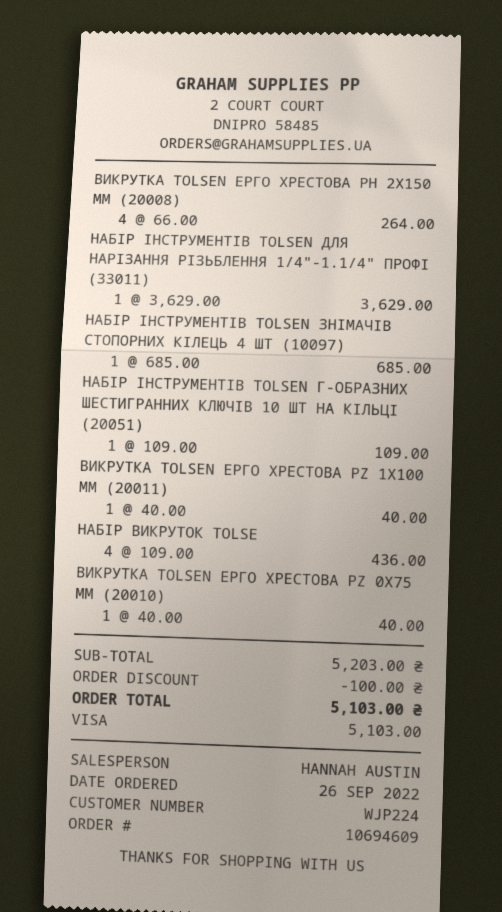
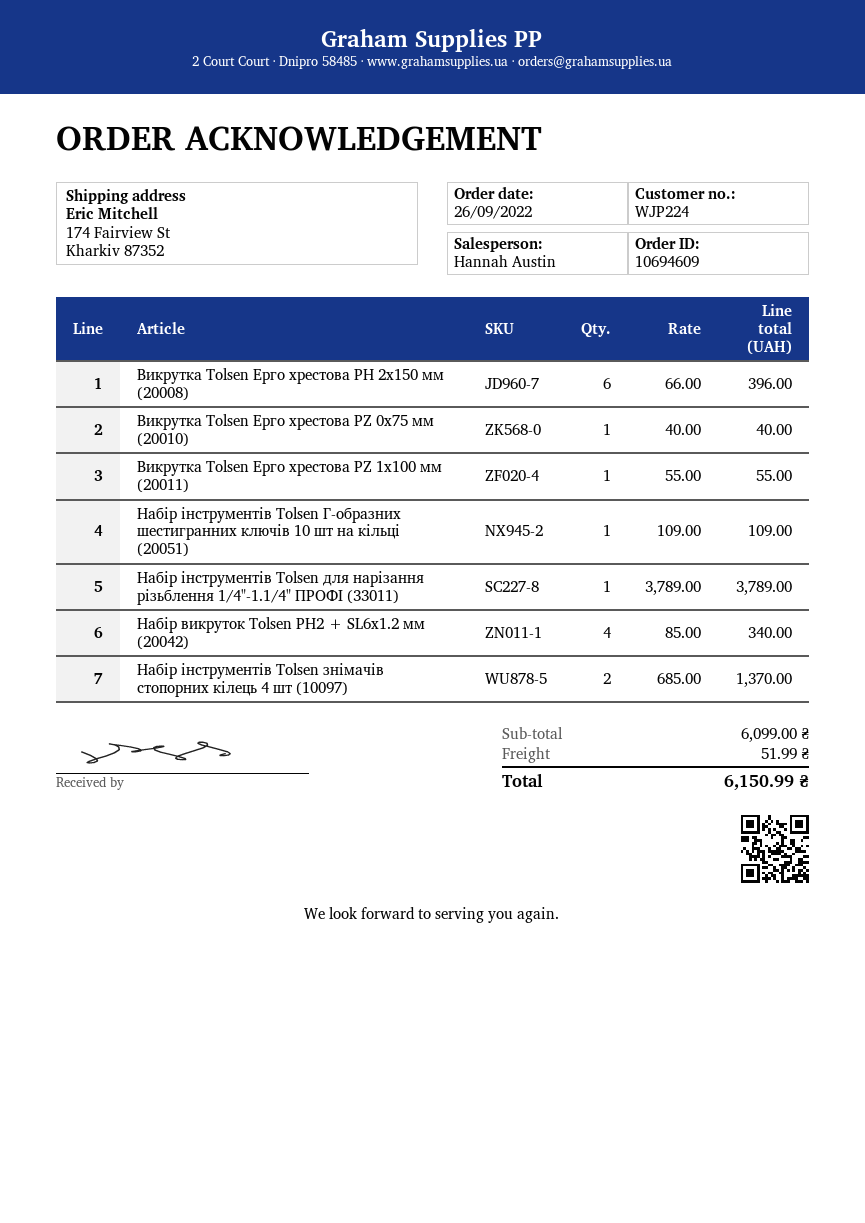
ВИКРУТКА TOLSEN ЕРГО ХРЕСТОВА PH 2Х150 ММ (20008): 4 x 66.00 = 264.00 -> 6 x 66.00 = 396.00
НАБІР ІНСТРУМЕНТІВ TOLSEN ДЛЯ НАРІЗАННЯ РІЗЬБЛЕННЯ 1/4"-1.1/4" ПРОФІ (33011): 1 x 3629.00 = 3629.00 -> 1 x 3789.00 = 3789.00
НАБІР ІНСТРУМЕНТІВ TOLSEN ЗНІМАЧІВ СТОПОРНИХ КІЛЕЦЬ 4 ШТ (10097): 1 x 685.00 = 685.00 -> 2 x 685.00 = 1370.00
ВИКРУТКА TOLSEN ЕРГО ХРЕСТОВА PZ 1Х100 ММ (20011): 1 x 40.00 = 40.00 -> 1 x 55.00 = 55.00
НАБІР ВИКРУТОК TOLSE: 4 x 109.00 = 436.00 -> 4 x 85.00 = 340.00
subtotal: 5203.00 -> 6099.00
discount: 100.00 -> none
shipping: none -> 51.99
total: 5103.00 -> 6150.99

